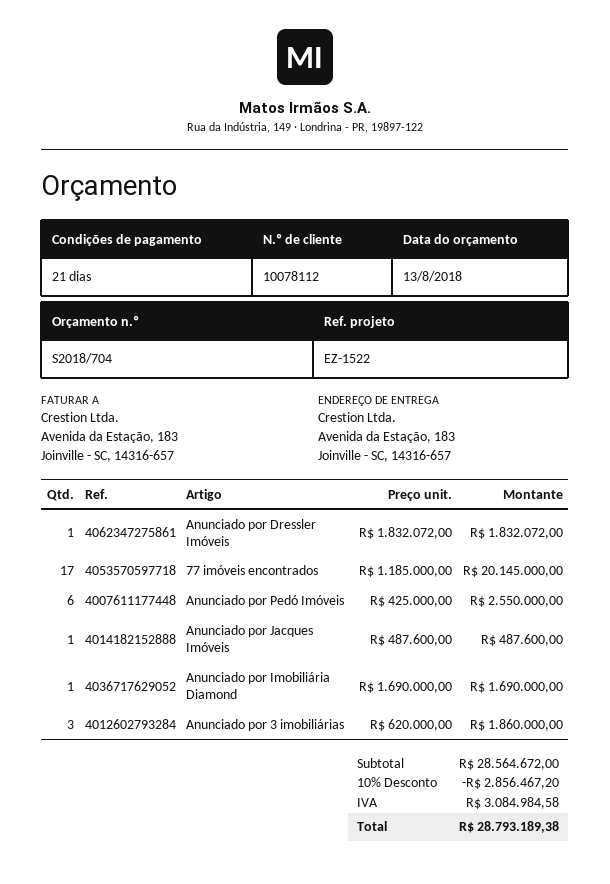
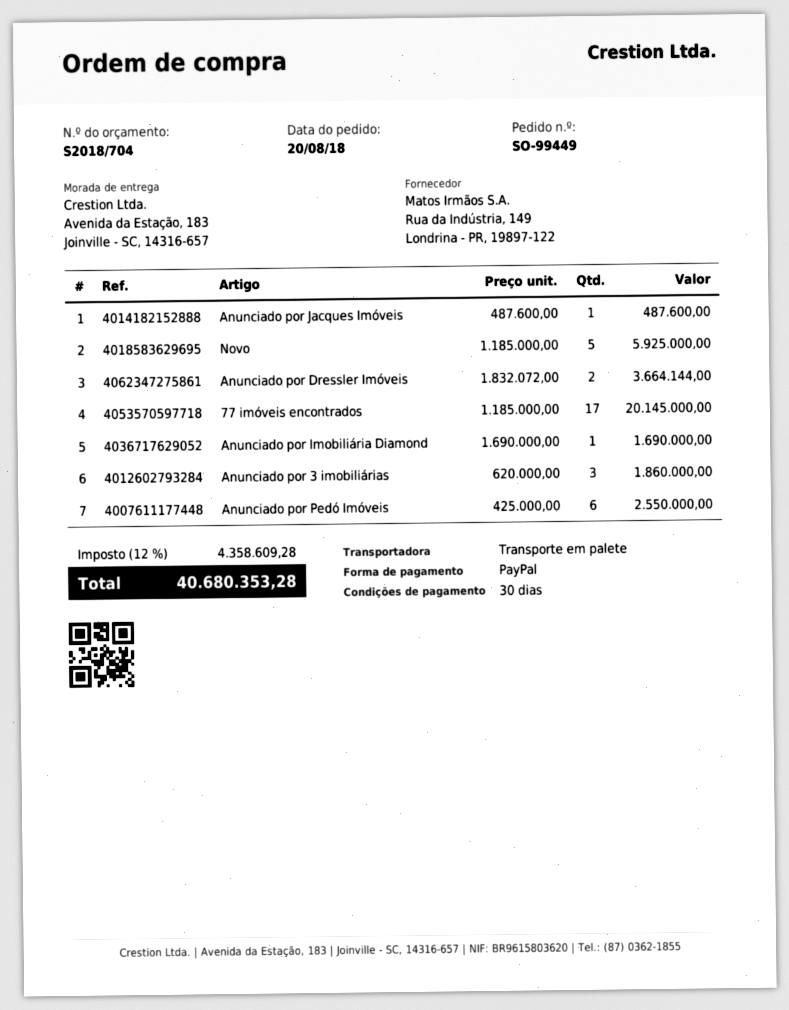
payment terms: 21 days -> 30 days
Anunciado por Dressler Imóveis: 1 x 1832072.00 = 1832072.00 -> 2 x 1832072.00 = 3664144.00
Novo: none -> 5 x 1185000.00 = 5925000.00
discount: 10% = 2856467.20 -> none
tax: 3084984.58 -> 4358609.28
total: 28793189.38 -> 40680353.28

